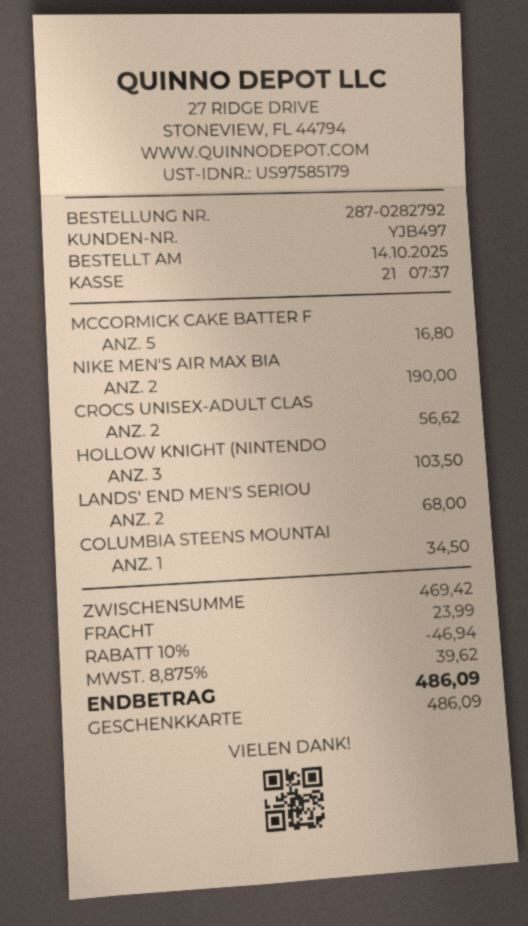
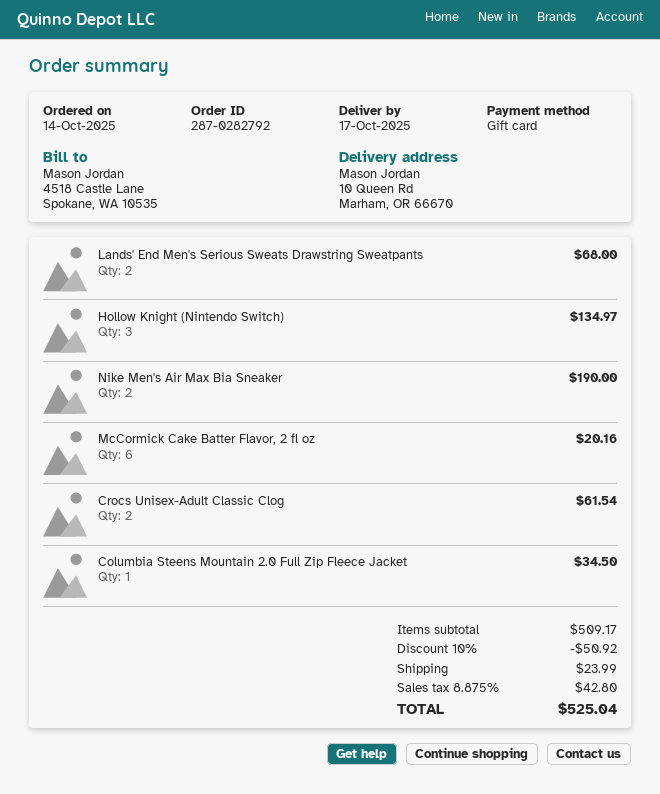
MCCORMICK CAKE BATTER F: 5 for 16.80 -> 6 for 20.16
CROCS UNISEX-ADULT CLAS: 2 for 56.62 -> 2 for 61.54
HOLLOW KNIGHT (NINTENDO: 3 for 103.50 -> 3 for 134.97
subtotal: 469.42 -> 509.17
discount: 10% = 46.94 -> 10% = 50.92
tax: 8.875% = 39.62 -> 8.875% = 42.80
total: 486.09 -> 525.04

